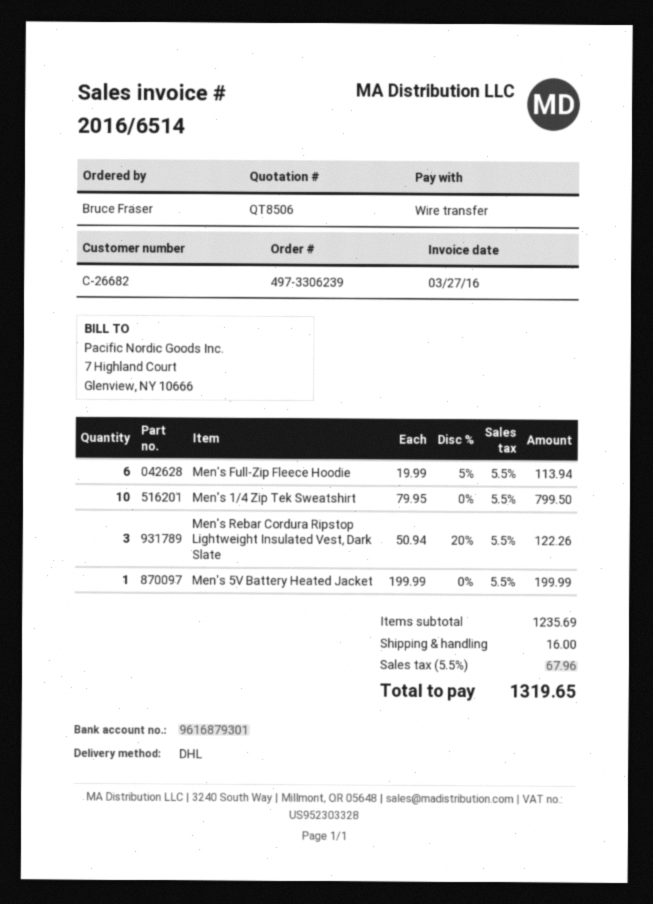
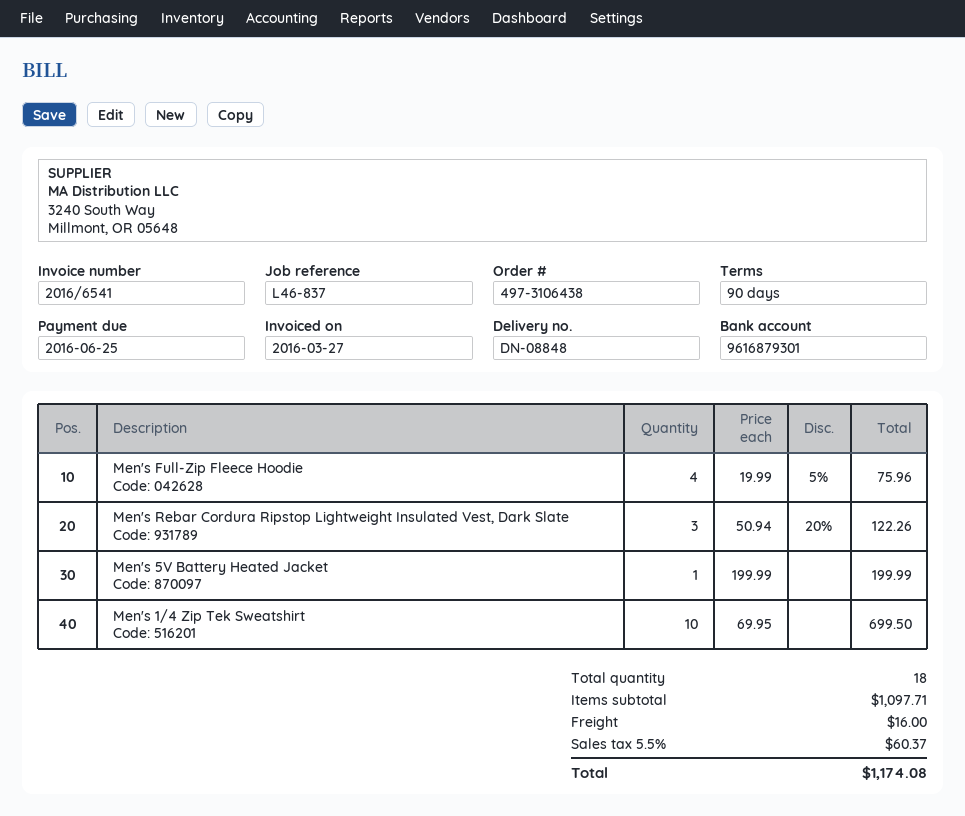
order number: 497-3306239 -> 497-3106438
invoice number: 2016/6514 -> 2016/6541
Men's Full-Zip Fleece Hoodie: 6 x 19.99 - 5% = 113.94 -> 4 x 19.99 - 5% = 75.96
Men's 1/4 Zip Tek Sweatshirt: 10 x 79.95 = 799.50 -> 10 x 69.95 = 699.50
subtotal: 1235.69 -> 1097.71
tax: 5.5% = 67.96 -> 5.5% = 60.37
total: 1319.65 -> 1174.08

